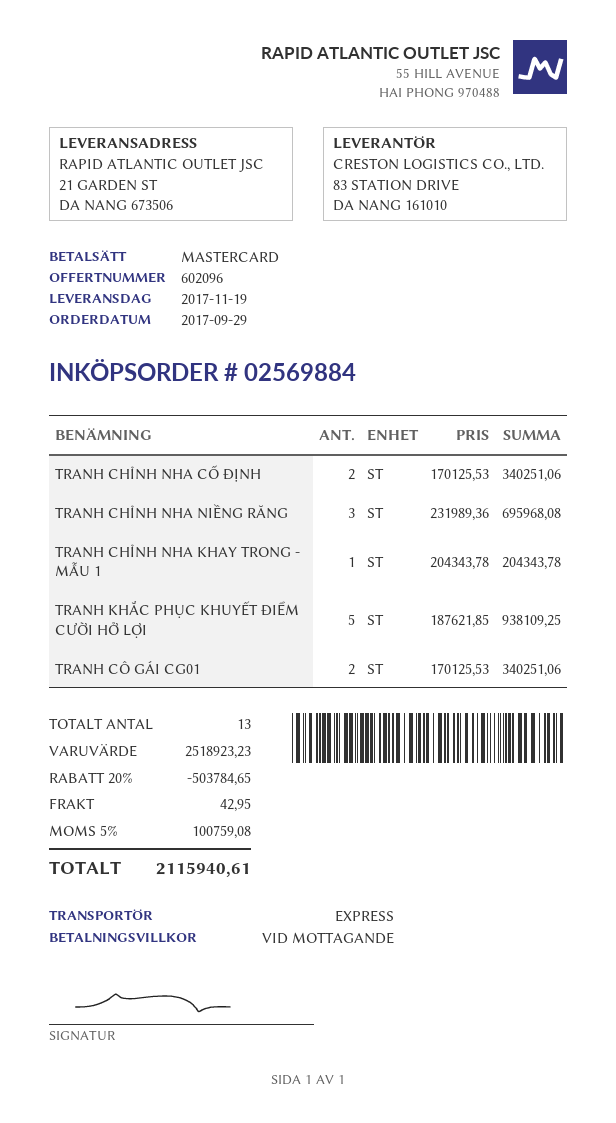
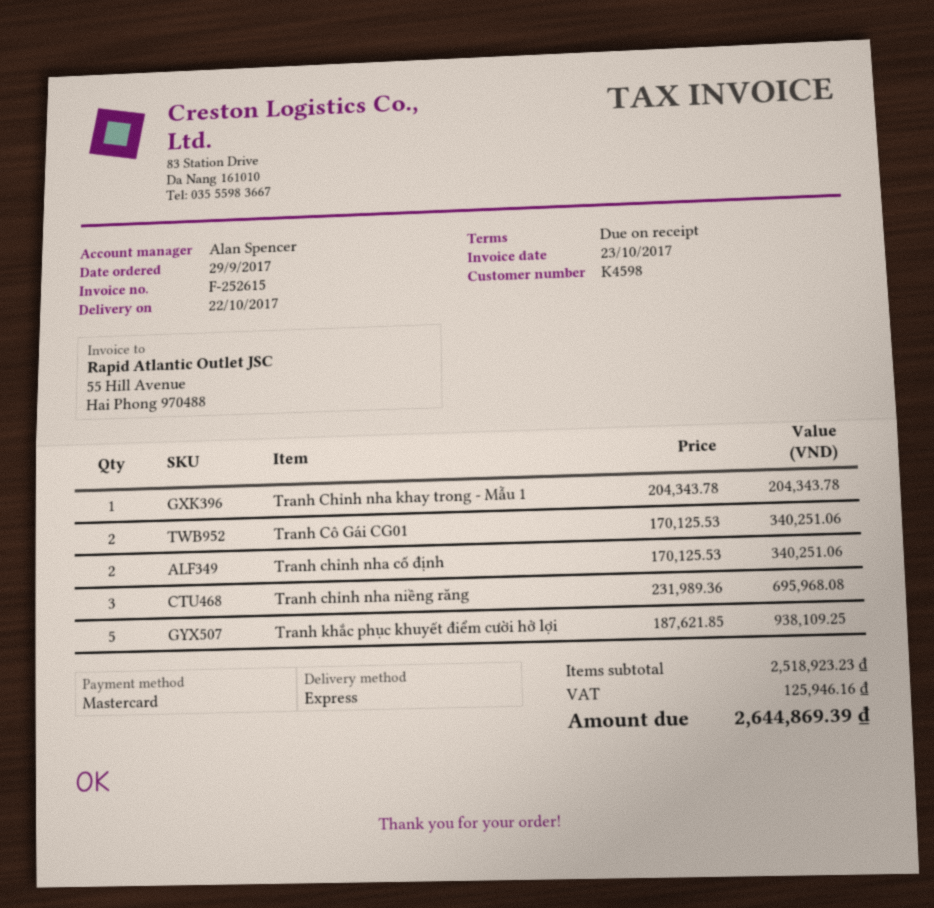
delivery date: 2017-11-19 -> 2017-10-22
discount: 20% = 503784.65 -> none
shipping: 42.95 -> none
tax: 100759.08 -> 125946.16
total: 2115940.61 -> 2644869.39

